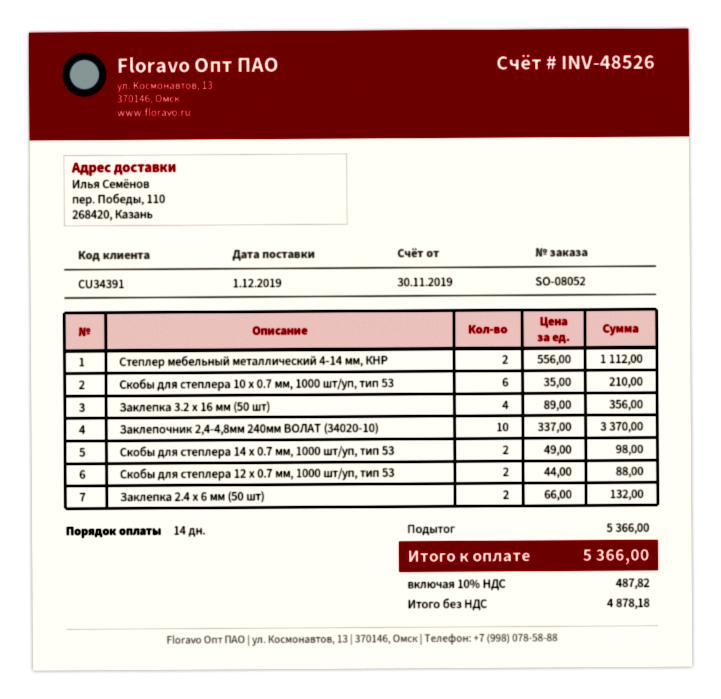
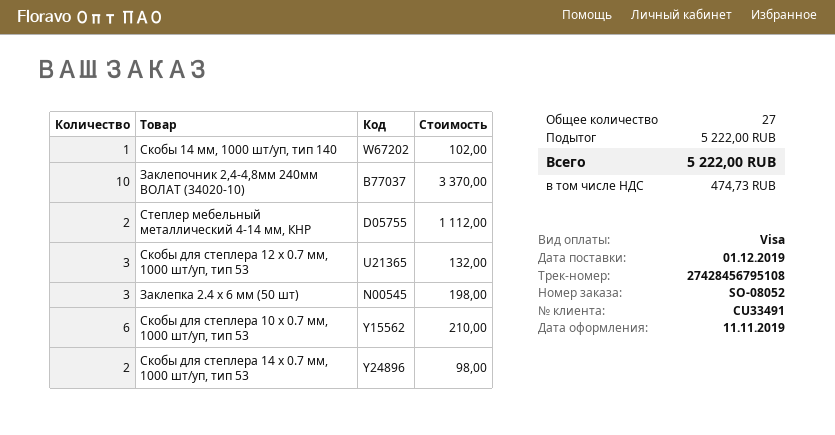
customer number: CU34391 -> CU33491
Заклепка 3.2 х 16 мм (50 шт): 4 for 356.00 -> none
Скобы для степлера 12 х 0.7 мм, 1000 шт/уп, тип 53: 2 for 88.00 -> 3 for 132.00
Заклепка 2.4 х 6 мм (50 шт): 2 for 132.00 -> 3 for 198.00
Скобы 14 мм, 1000 шт/уп, тип 140: none -> 1 for 102.00
subtotal: 5366.00 -> 5222.00
tax: 487.82 -> 474.73
total: 5366.00 -> 5222.00

